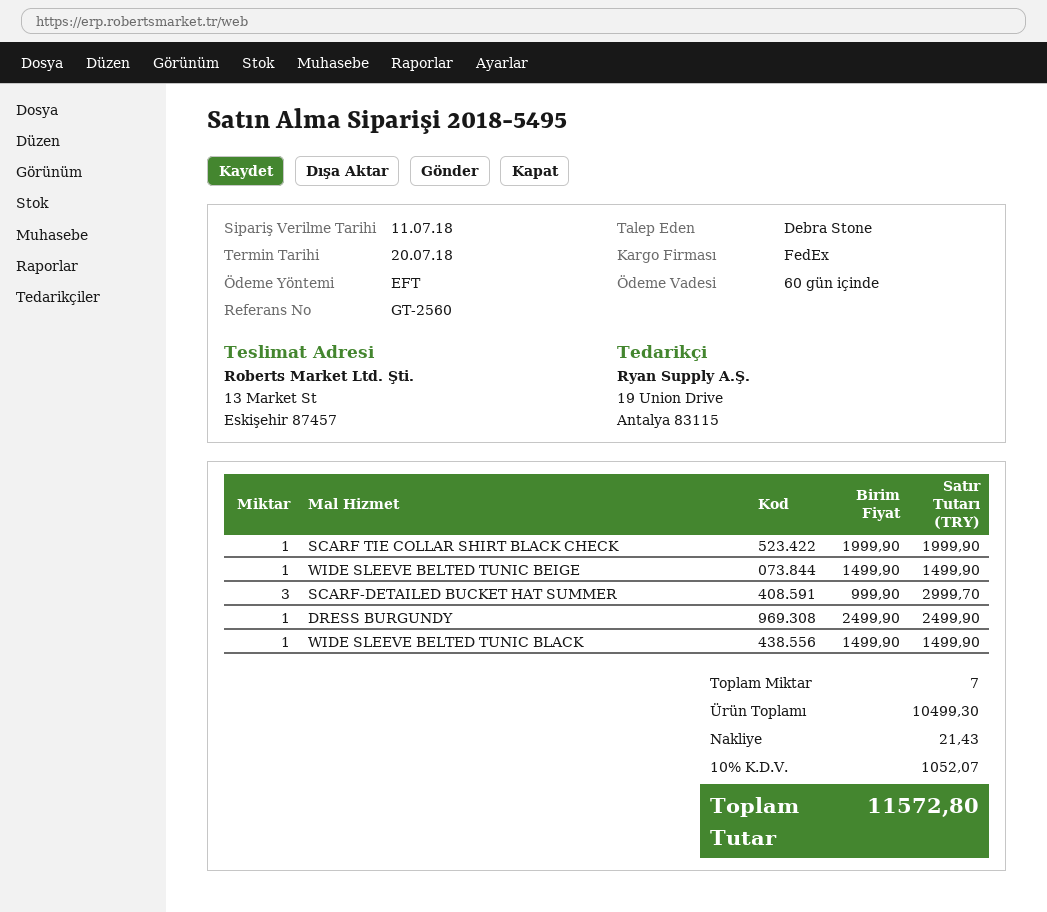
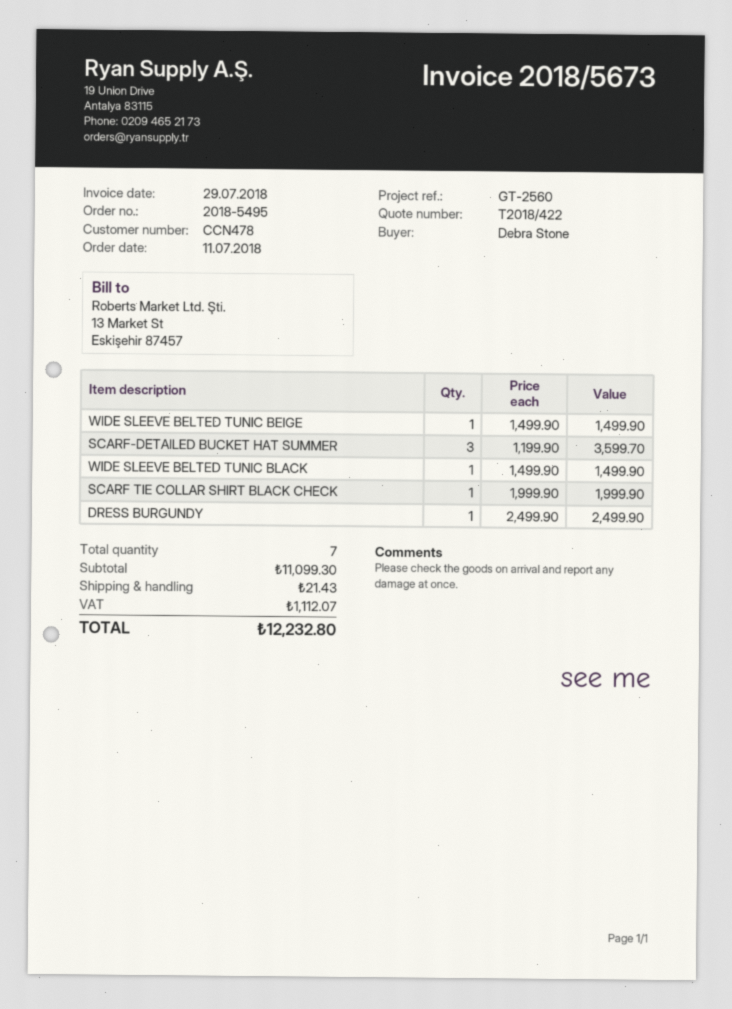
SCARF-DETAILED BUCKET HAT SUMMER: 3 x 999.90 = 2999.70 -> 3 x 1199.90 = 3599.70
subtotal: 10499.30 -> 11099.30
tax: 1052.07 -> 1112.07
total: 11572.80 -> 12232.80

